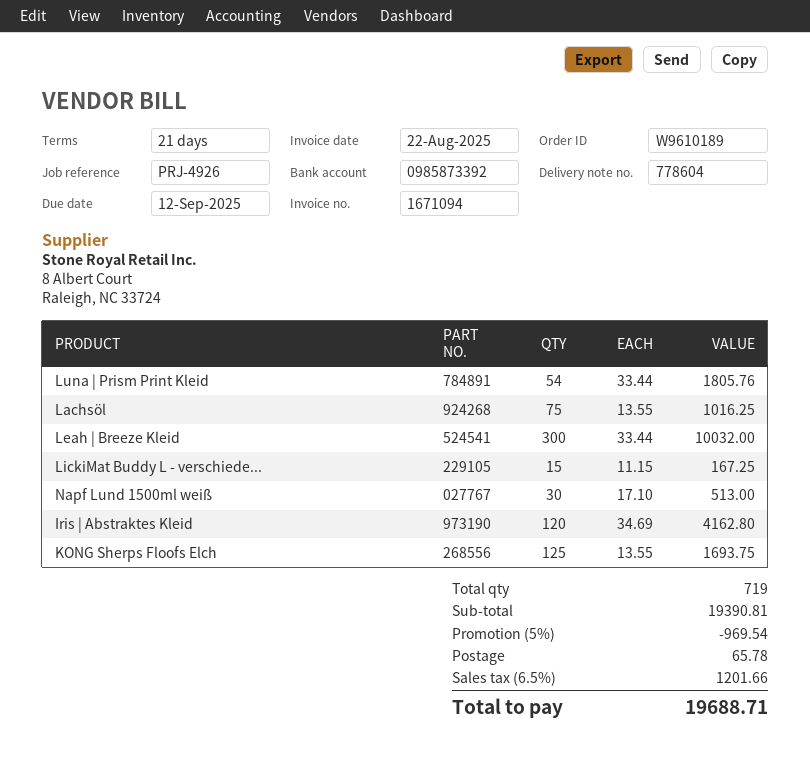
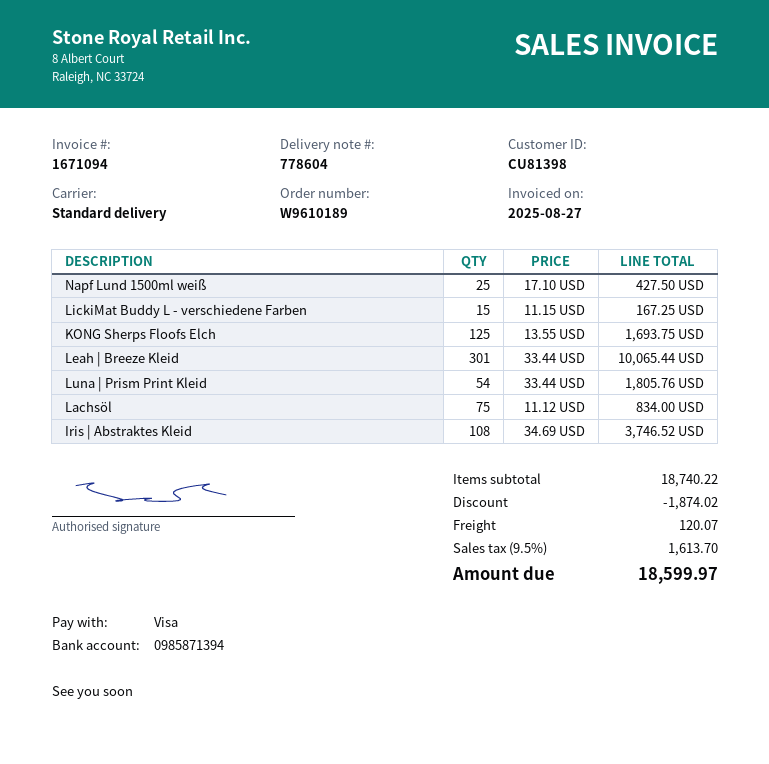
invoice date: 2025-08-22 -> 2025-08-27
bank account: 0985873392 -> 0985871394
Lachsöl: 75 x 13.55 = 1016.25 -> 75 x 11.12 = 834.00
Leah | Breeze Kleid: 300 x 33.44 = 10032.00 -> 301 x 33.44 = 10065.44
Napf Lund 1500ml weiß: 30 x 17.10 = 513.00 -> 25 x 17.10 = 427.50
Iris | Abstraktes Kleid: 120 x 34.69 = 4162.80 -> 108 x 34.69 = 3746.52
subtotal: 19390.81 -> 18740.22
discount: 969.54 -> 1874.02
shipping: 65.78 -> 120.07
tax: 6.5% = 1201.66 -> 9.5% = 1613.70
total: 19688.71 -> 18599.97

